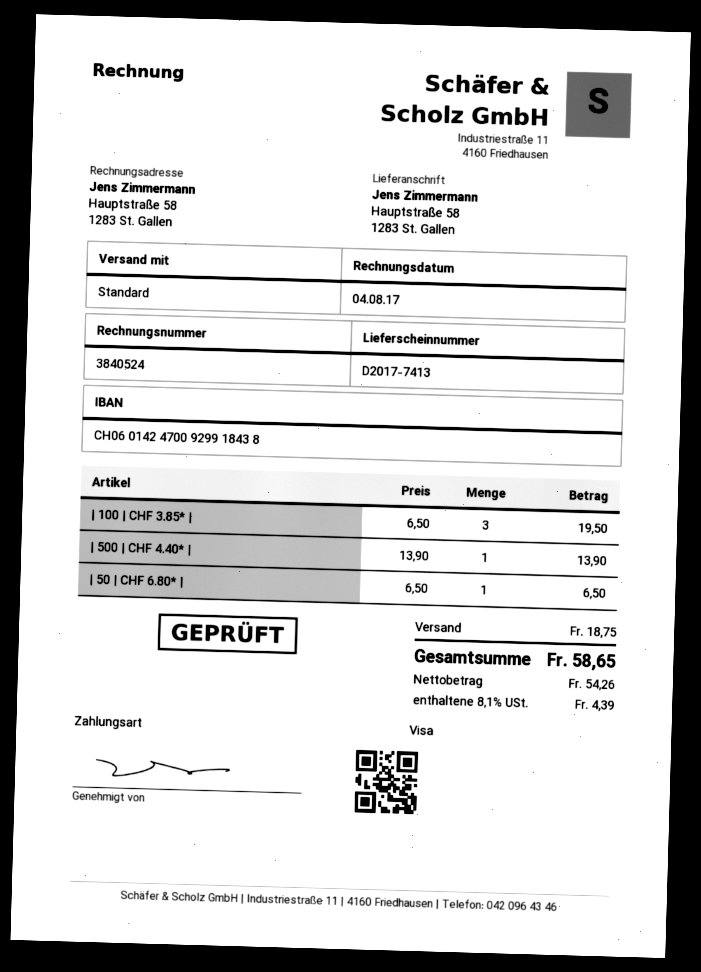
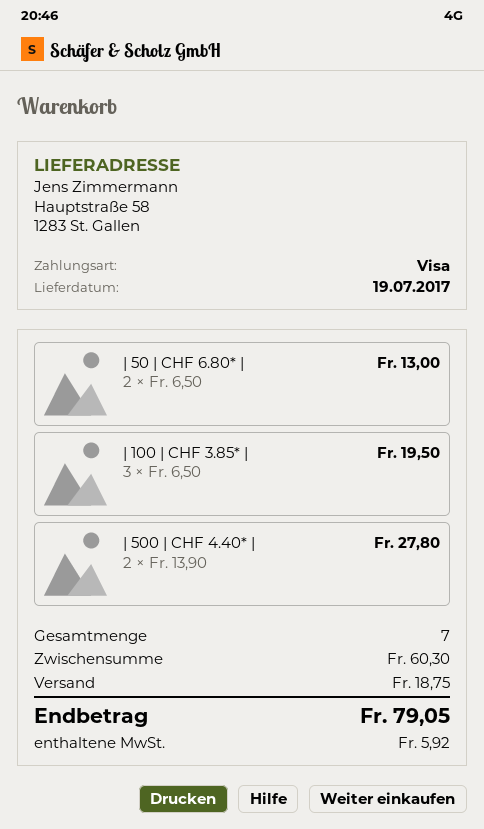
| 500 | CHF 4.40* |: 1 x 13.90 = 13.90 -> 2 x 13.90 = 27.80
| 50 | CHF 6.80* |: 1 x 6.50 = 6.50 -> 2 x 6.50 = 13.00
tax: 4.39 -> 5.92
total: 58.65 -> 79.05

